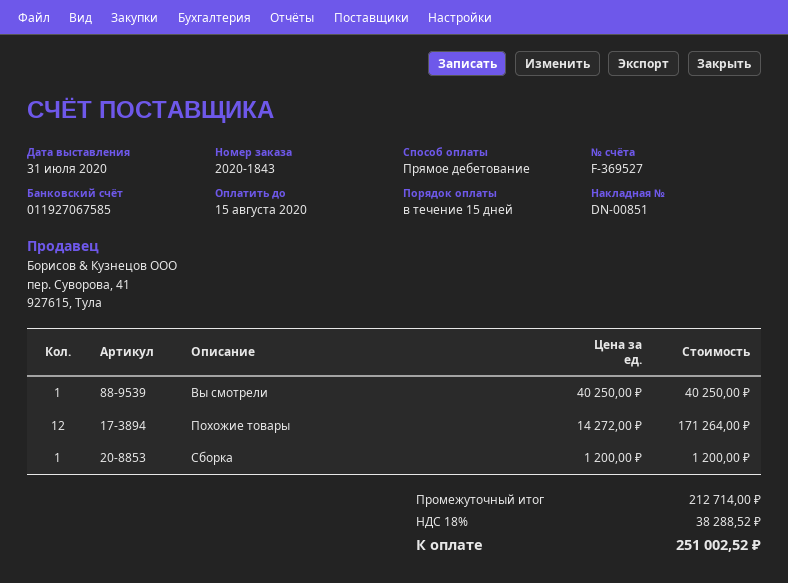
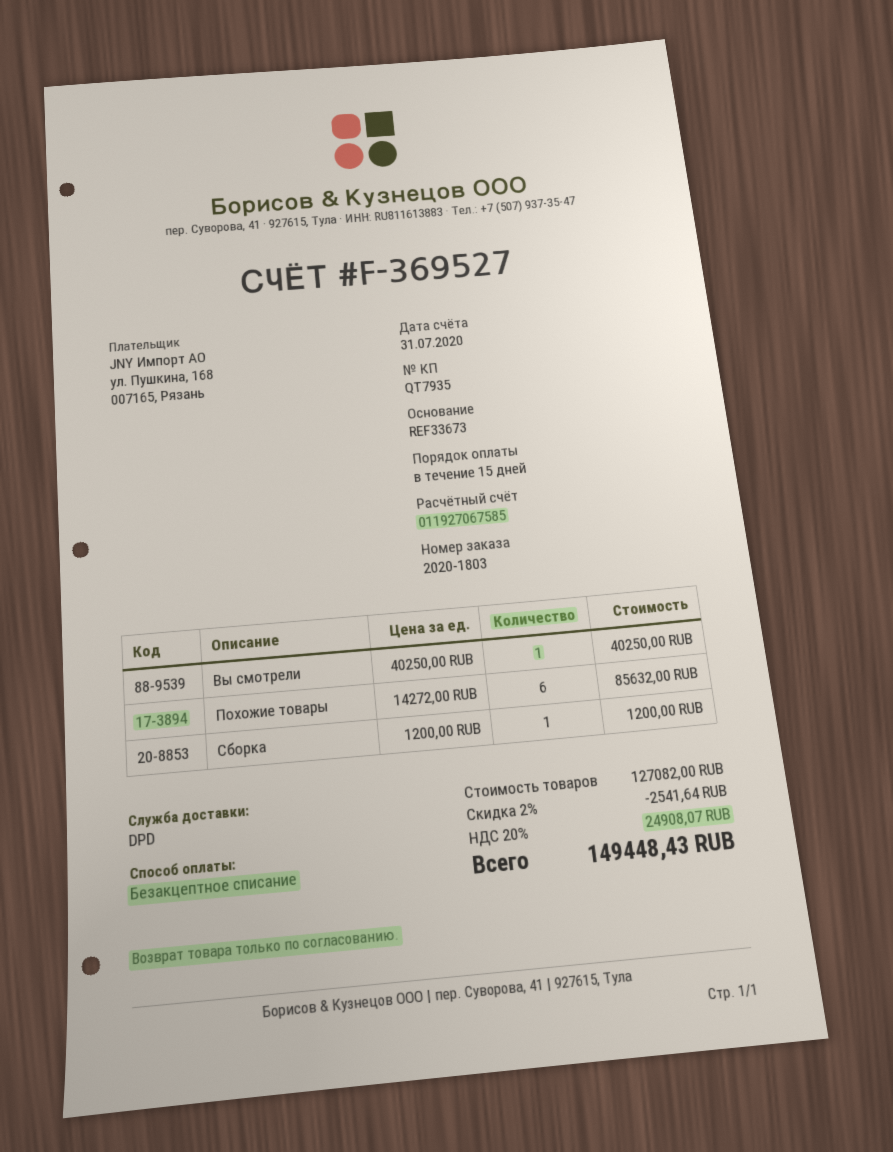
order number: 2020-1843 -> 2020-1803
Похожие товары: 12 x 14272.00 = 171264.00 -> 6 x 14272.00 = 85632.00
subtotal: 212714.00 -> 127082.00
discount: none -> 2% = 2541.64
tax: 18% = 38288.52 -> 20% = 24908.07
total: 251002.52 -> 149448.43

